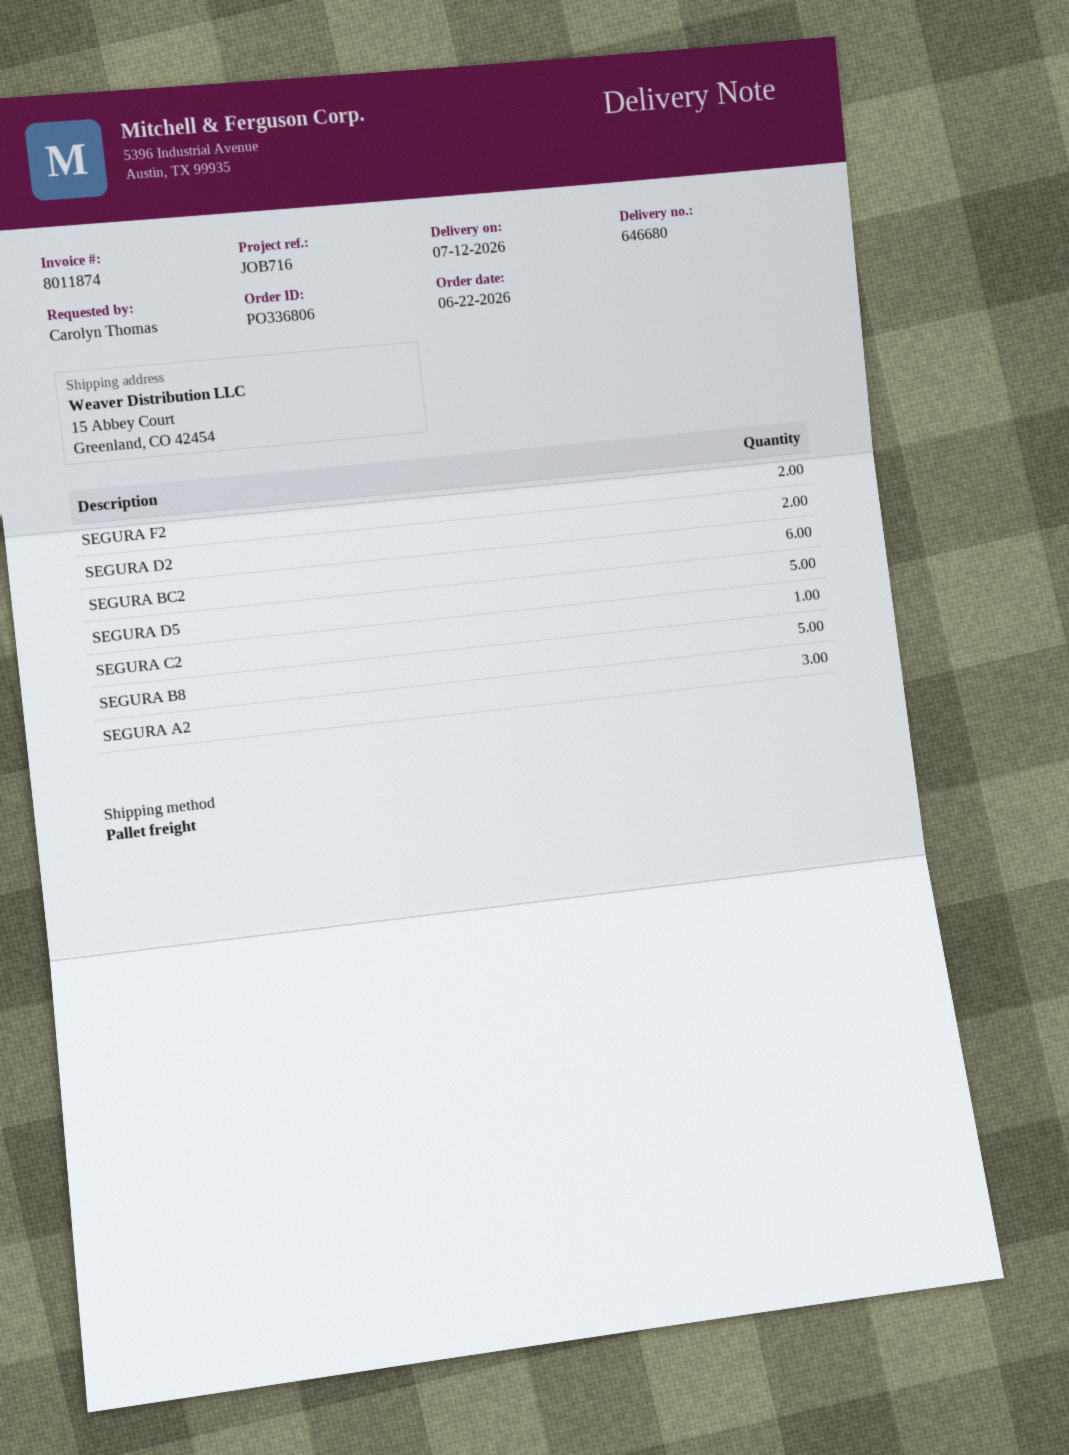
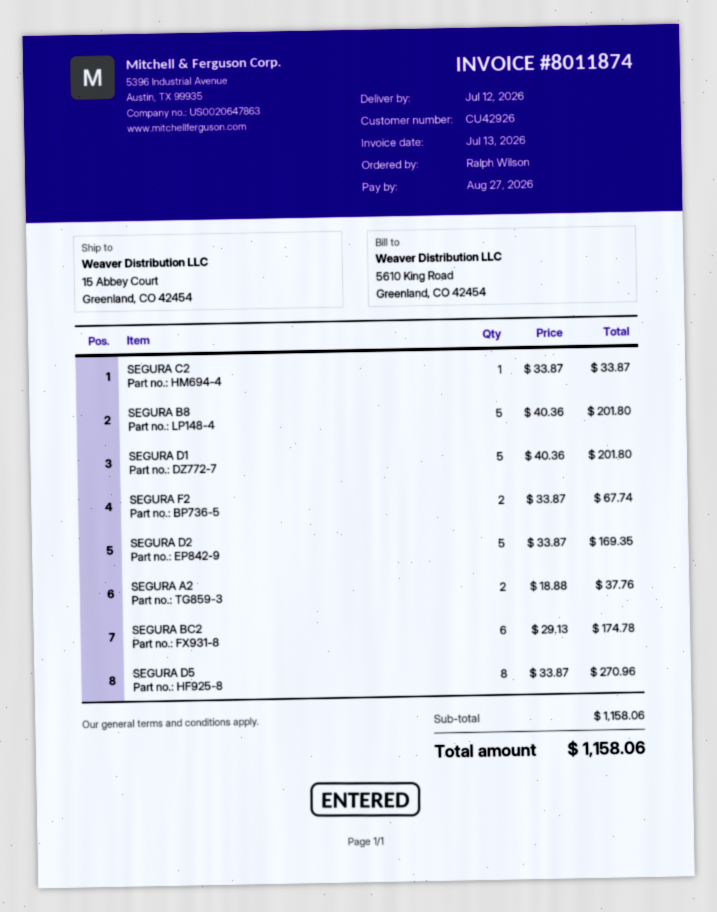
ordered by: Carolyn Thomas -> Ralph Wilson
SEGURA D2: 2 -> 5
SEGURA D5: 5 -> 8
SEGURA A2: 3 -> 2
SEGURA D1: none -> 5

